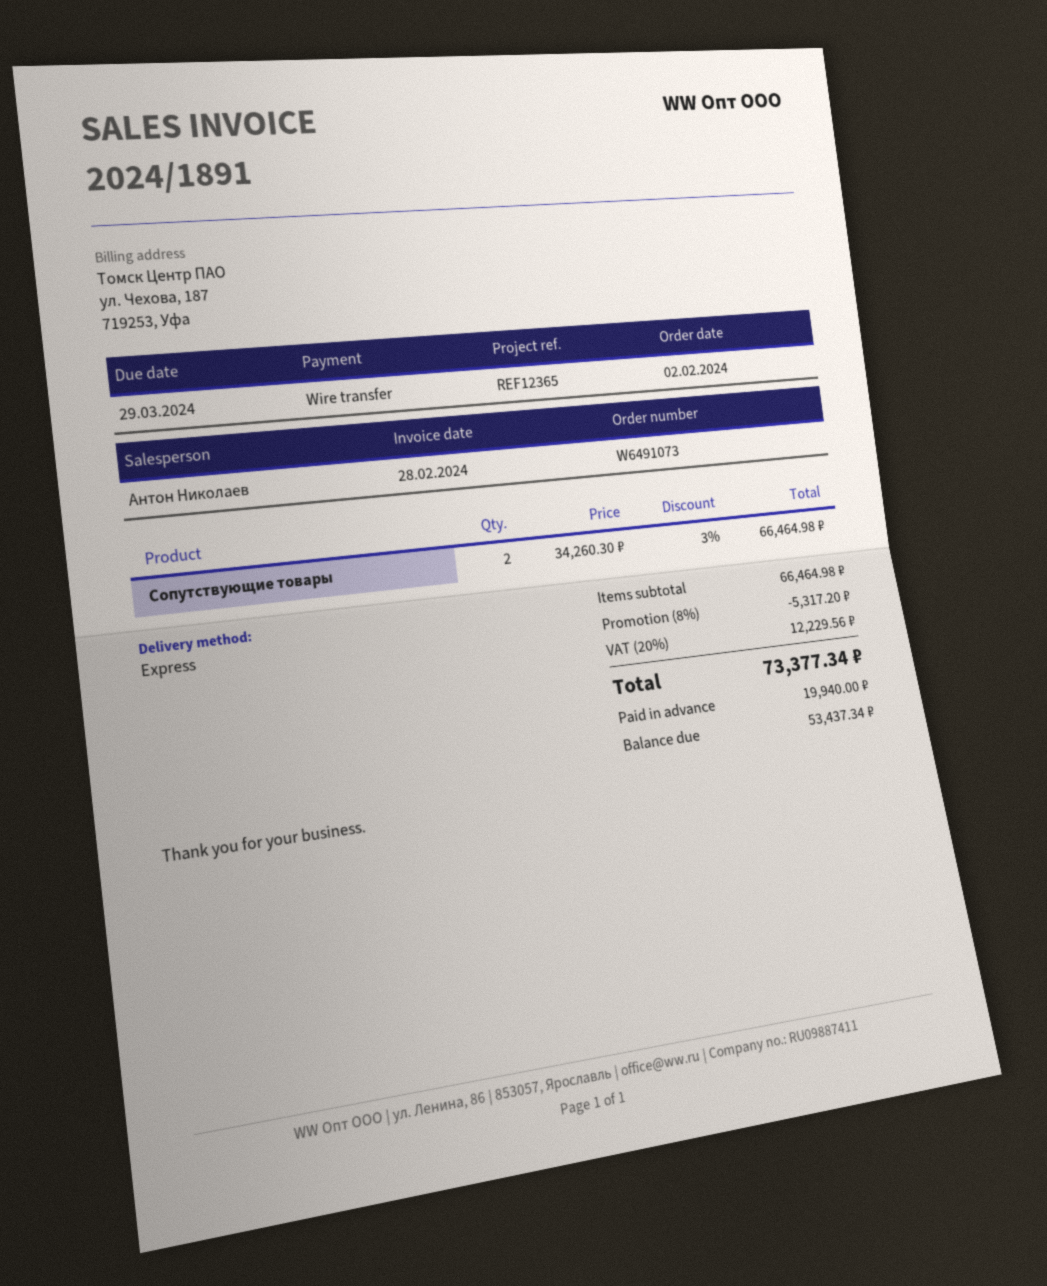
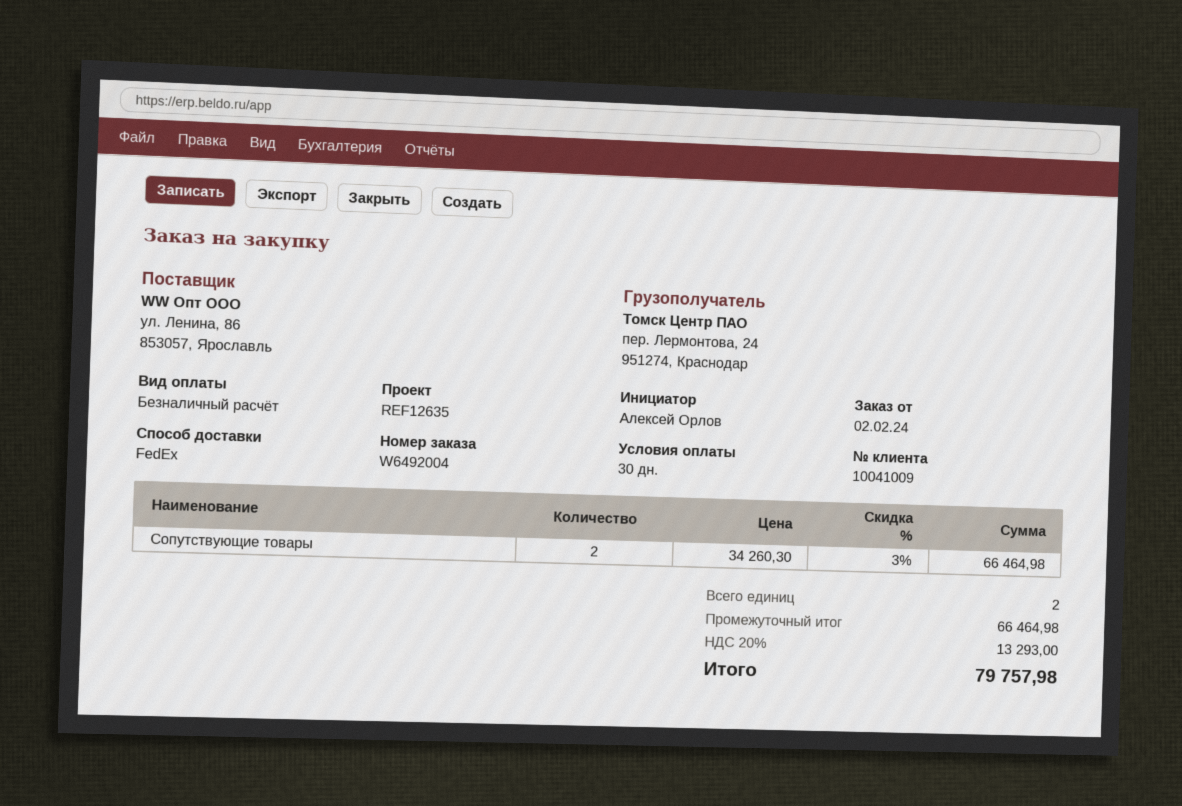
order number: W6491073 -> W6492004
reference: REF12365 -> REF12635
shipping method: express -> FedEx
discount: 8% = 5317.20 -> none
tax: 20% = 12229.56 -> 20% = 13293.00
total: 73377.34 -> 79757.98

